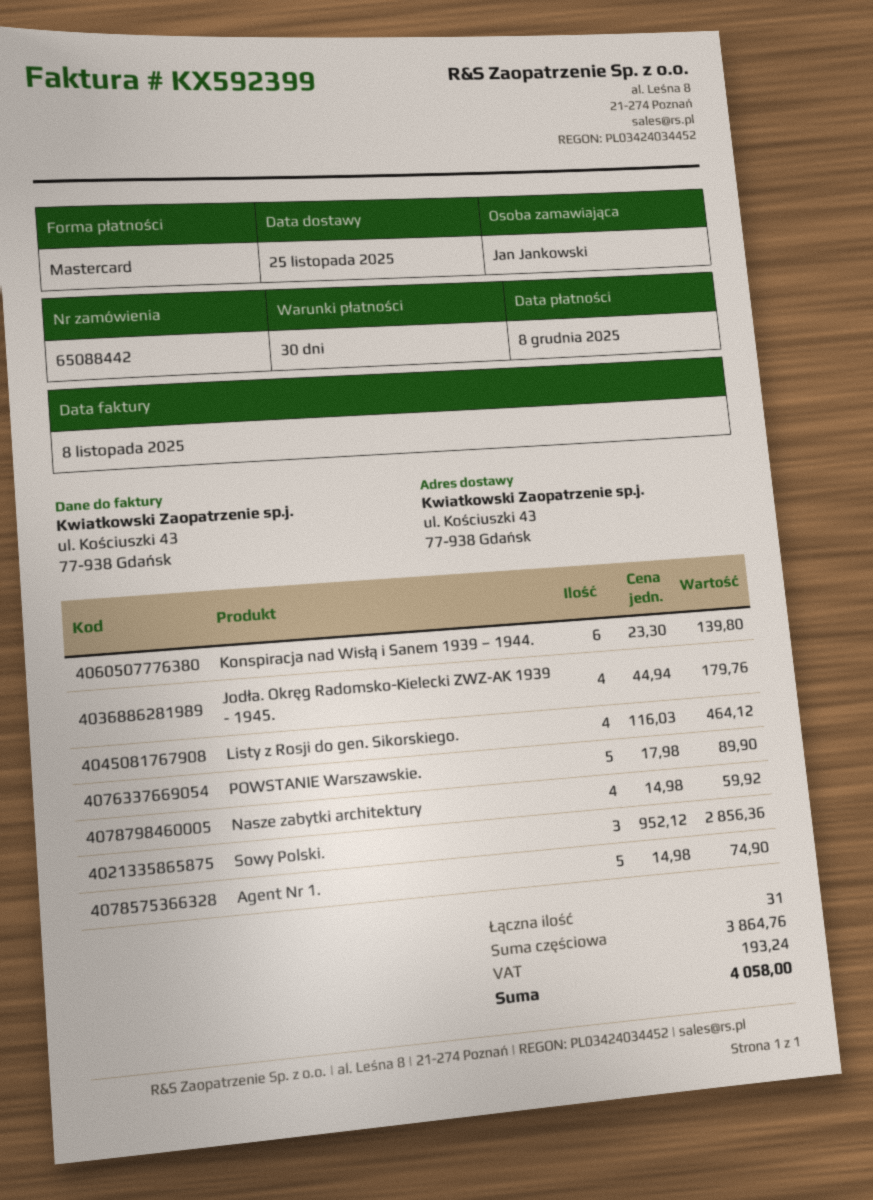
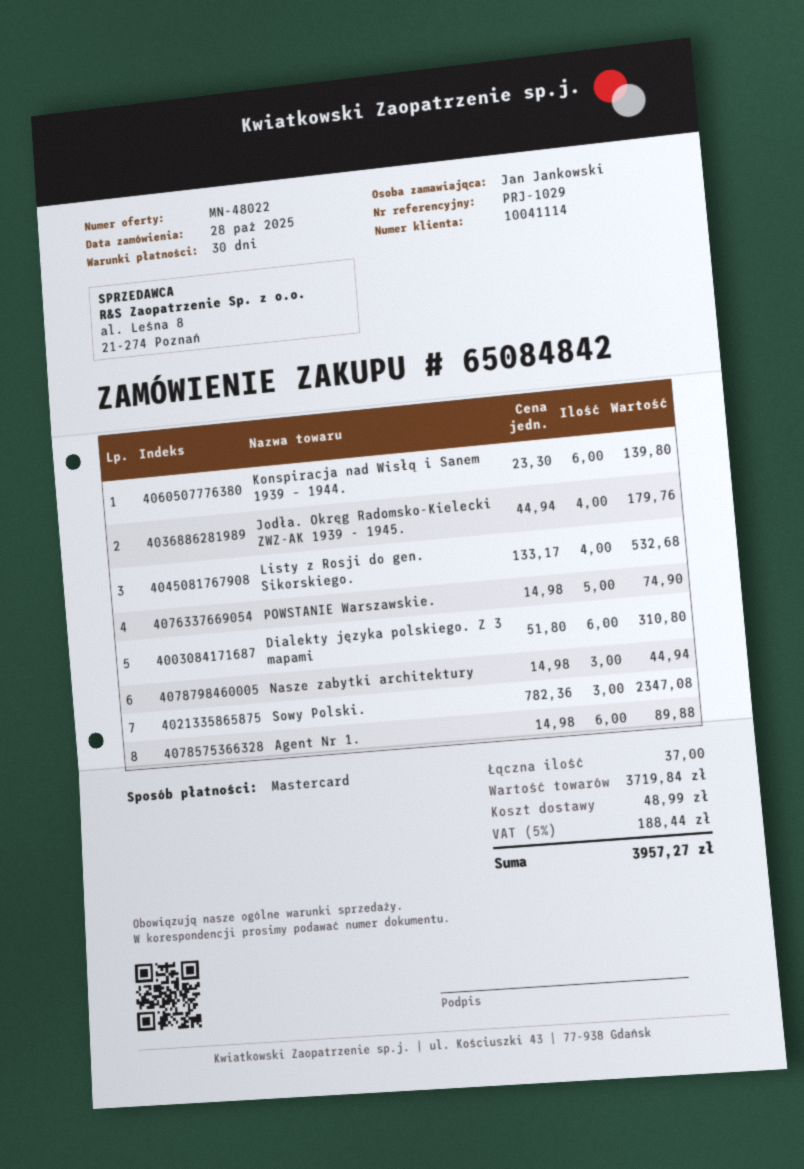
order number: 65088442 -> 65084842
Listy z Rosji do gen. Sikorskiego.: 4 x 116.03 = 464.12 -> 4 x 133.17 = 532.68
POWSTANIE Warszawskie.: 5 x 17.98 = 89.90 -> 5 x 14.98 = 74.90
Nasze zabytki architektury: 4 x 14.98 = 59.92 -> 3 x 14.98 = 44.94
Sowy Polski.: 3 x 952.12 = 2856.36 -> 3 x 782.36 = 2347.08
Agent Nr 1.: 5 x 14.98 = 74.90 -> 6 x 14.98 = 89.88
Dialekty języka polskiego. Z 3 mapami: none -> 6 x 51.80 = 310.80
total quantity: 31 -> 37
subtotal: 3864.76 -> 3719.84
shipping: none -> 48.99
tax: 193.24 -> 188.44
total: 4058.00 -> 3957.27

